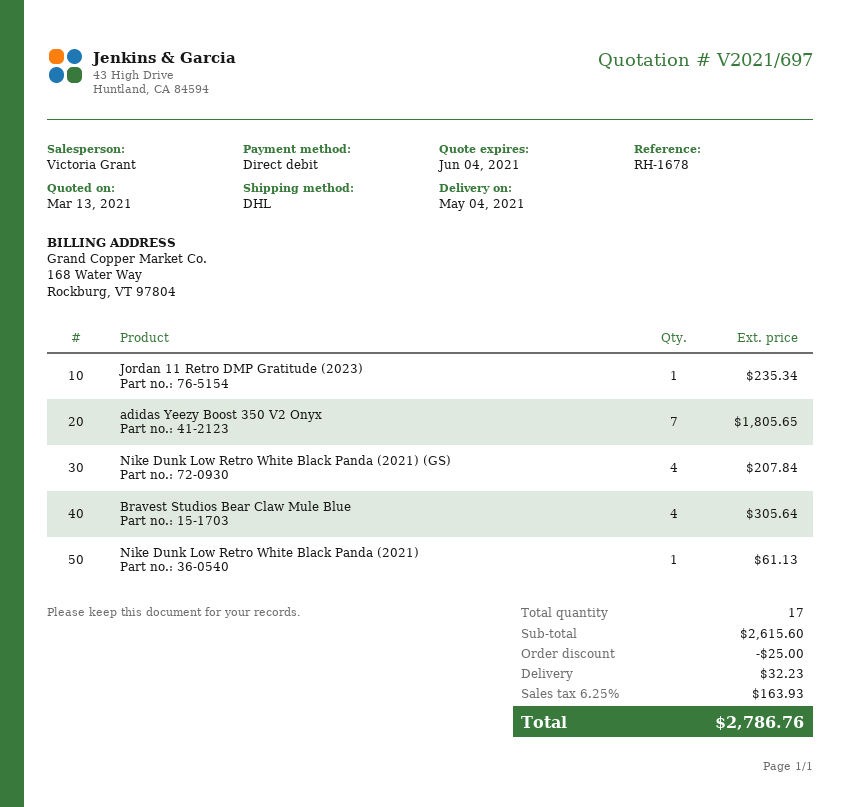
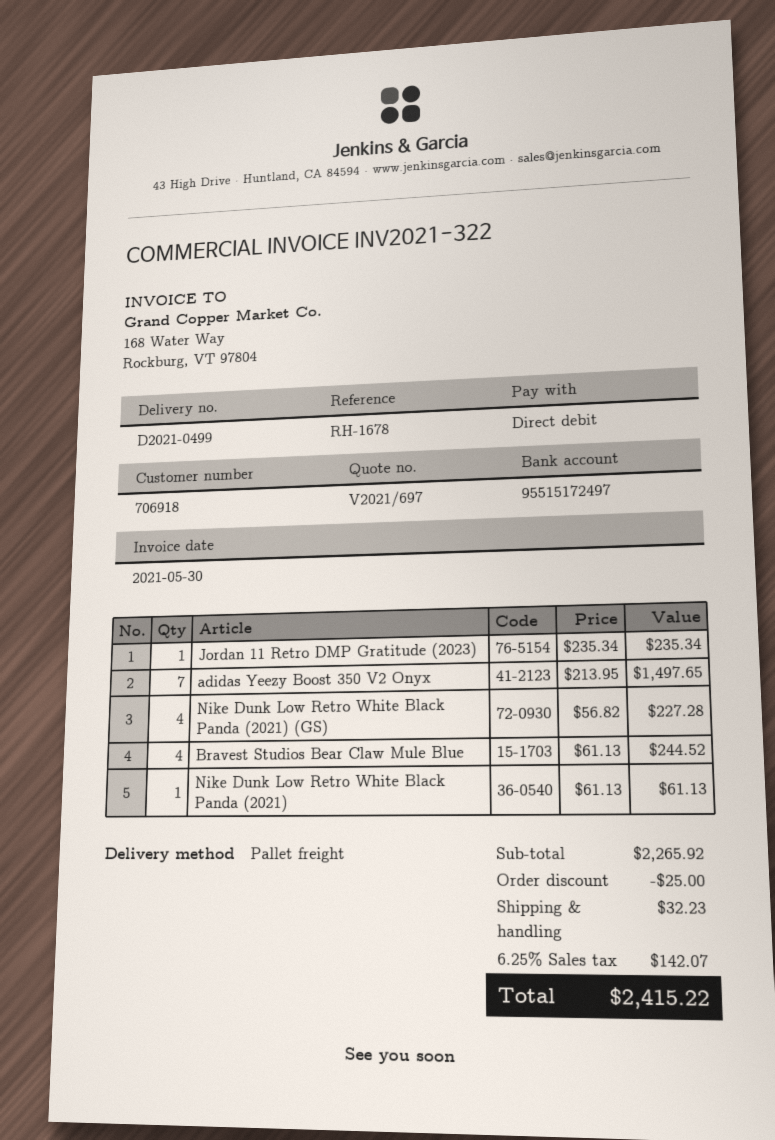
shipping method: DHL -> pallet freight
adidas Yeezy Boost 350 V2 Onyx: 7 for 1805.65 -> 7 for 1497.65
Nike Dunk Low Retro White Black Panda (2021) (GS): 4 for 207.84 -> 4 for 227.28
Bravest Studios Bear Claw Mule Blue: 4 for 305.64 -> 4 for 244.52
subtotal: 2615.60 -> 2265.92
tax: 6.25% = 163.93 -> 6.25% = 142.07
total: 2786.76 -> 2415.22

